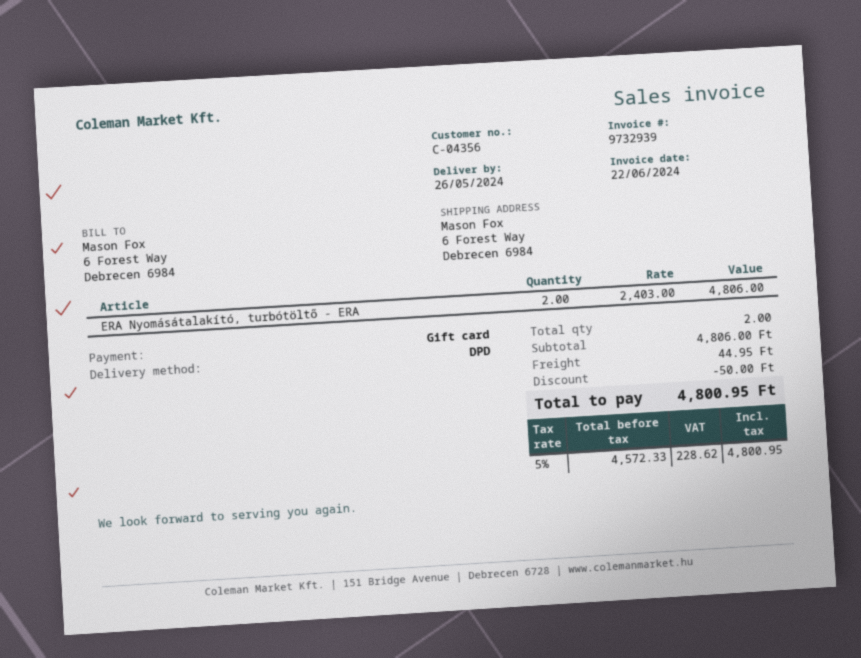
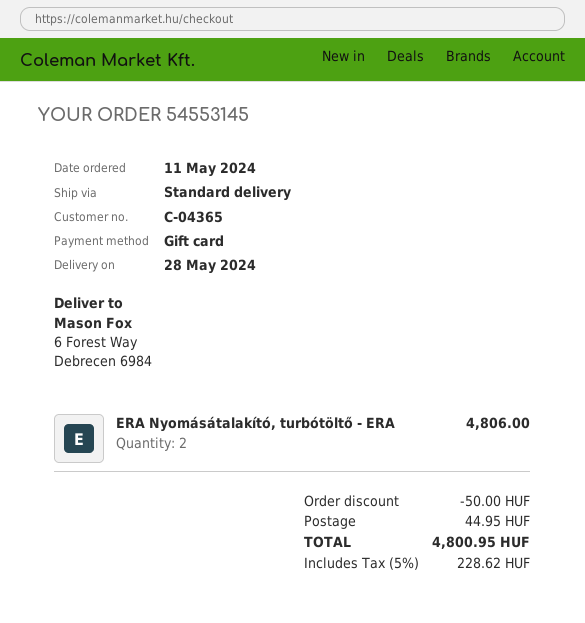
delivery date: 2024-05-26 -> 2024-05-28
customer number: C-04356 -> C-04365
shipping method: DPD -> standard

